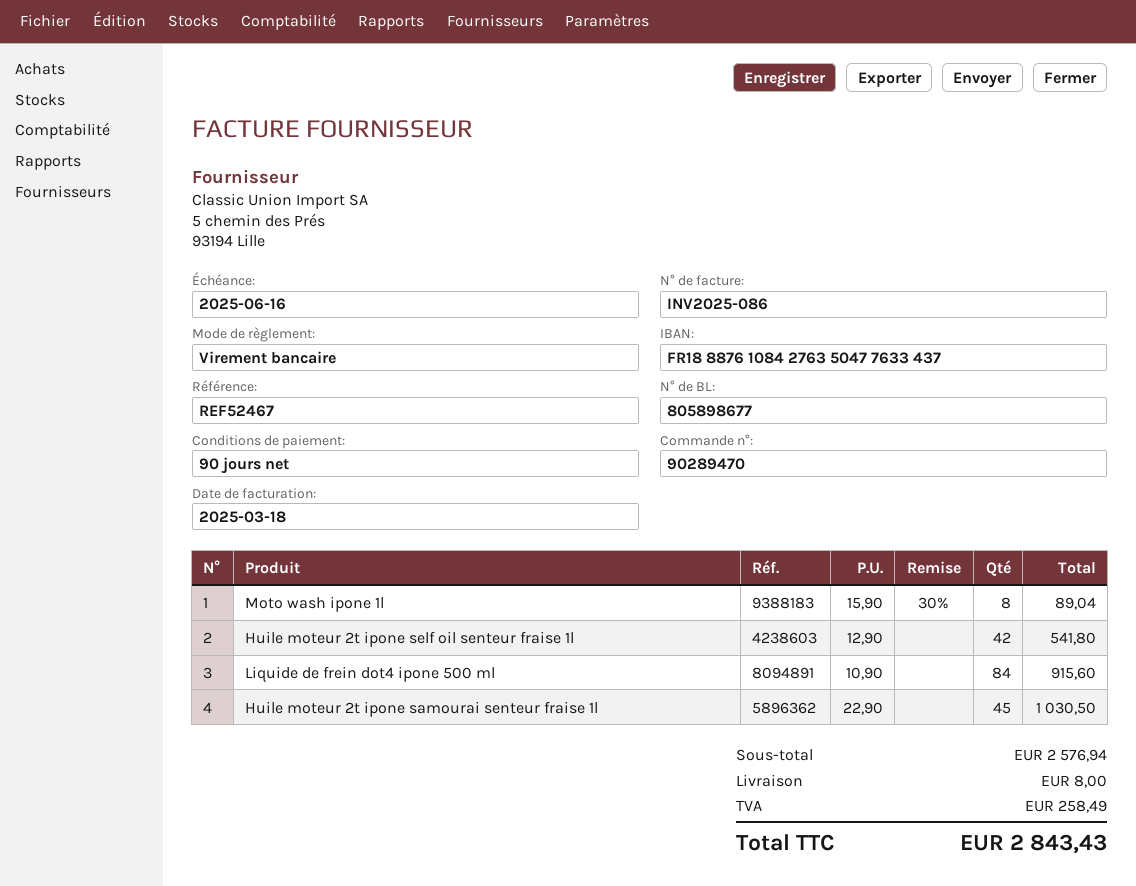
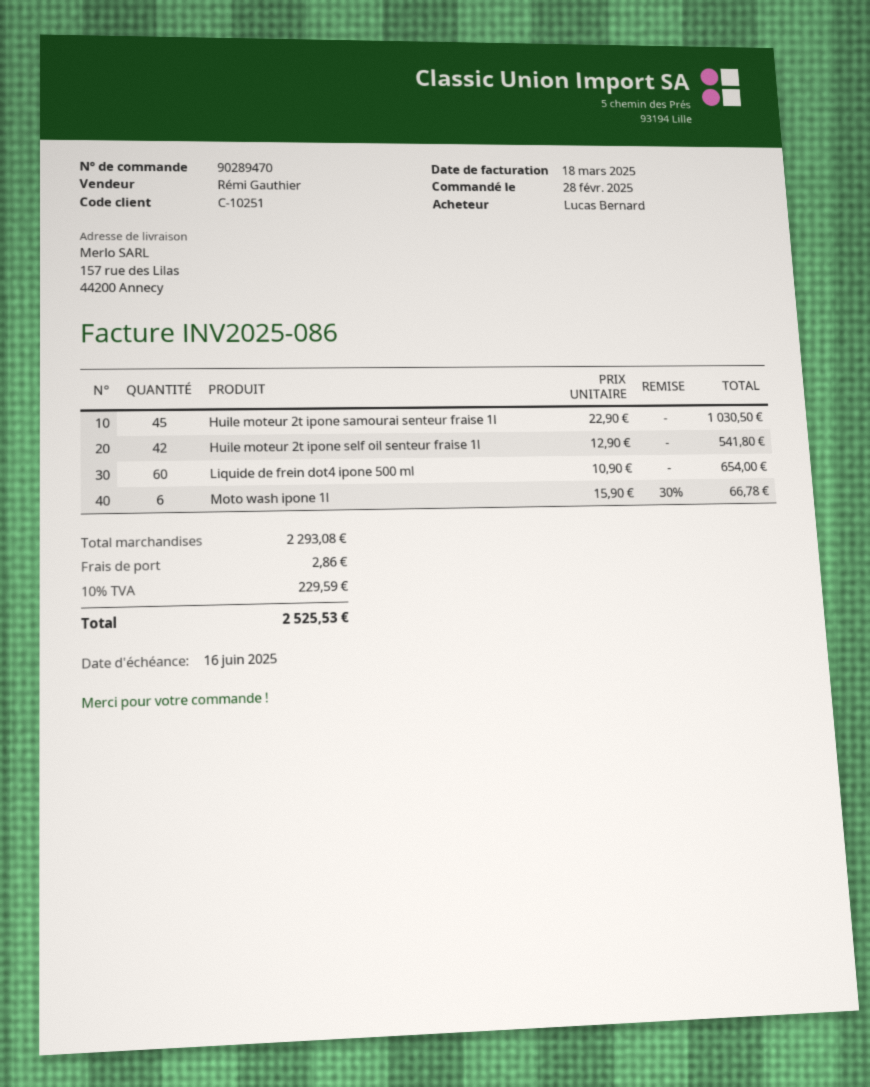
Moto wash ipone 1l: 8 x 15.90 - 30% = 89.04 -> 6 x 15.90 - 30% = 66.78
Liquide de frein dot4 ipone 500 ml: 84 x 10.90 = 915.60 -> 60 x 10.90 = 654.00
subtotal: 2576.94 -> 2293.08
shipping: 8.00 -> 2.86
tax: 258.49 -> 229.59
total: 2843.43 -> 2525.53

